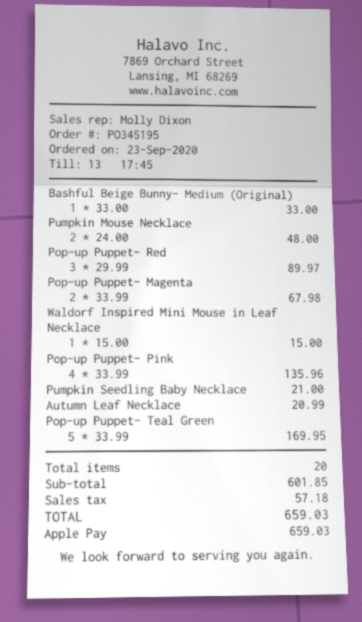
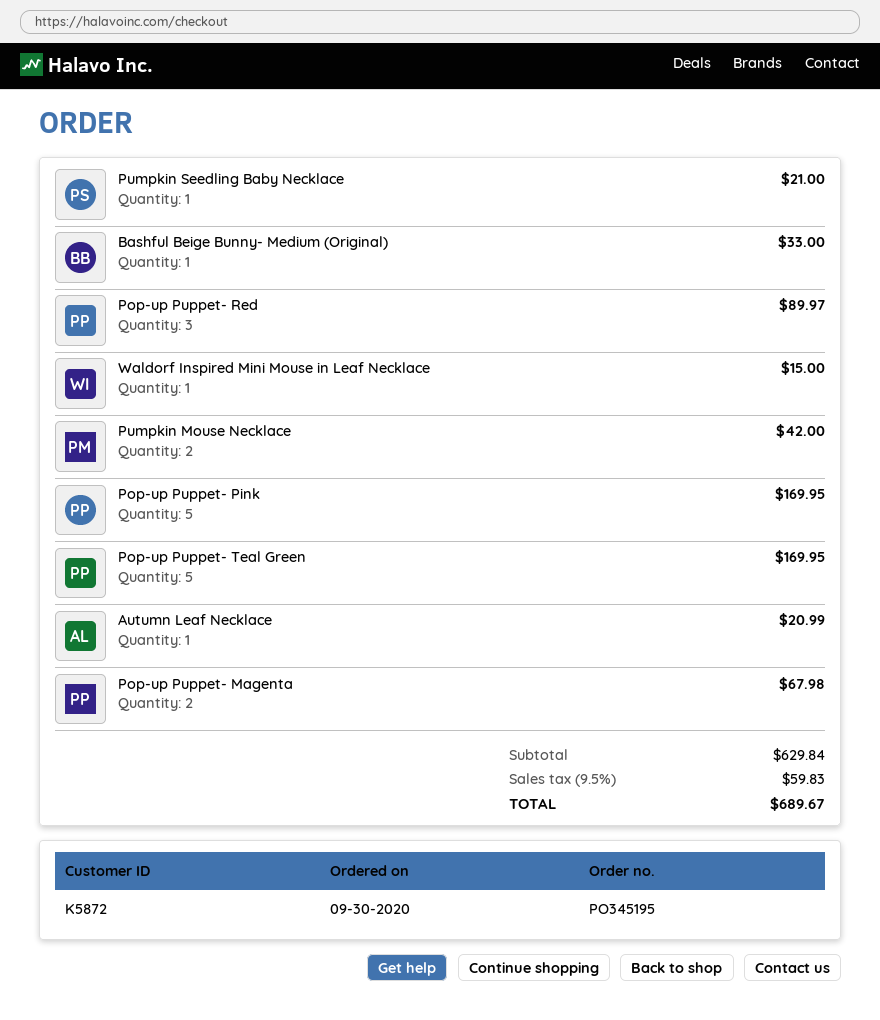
order date: 2020-09-23 -> 2020-09-30
Pumpkin Mouse Necklace: 2 for 48.00 -> 2 for 42.00
Pop-up Puppet- Pink: 4 for 135.96 -> 5 for 169.95
subtotal: 601.85 -> 629.84
tax: 57.18 -> 59.83
total: 659.03 -> 689.67

